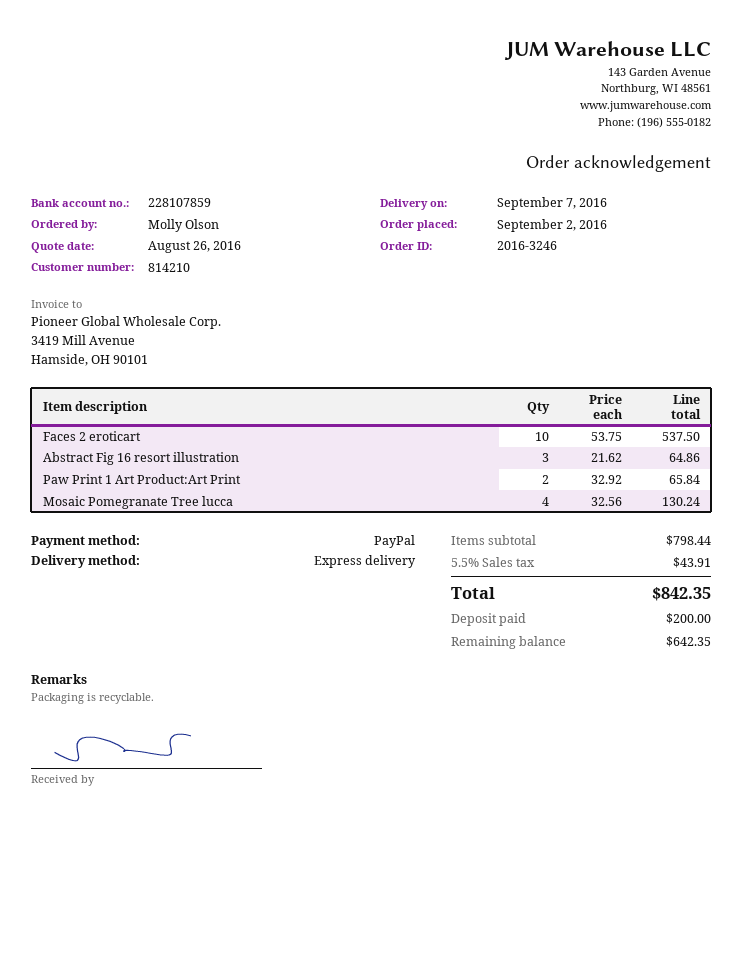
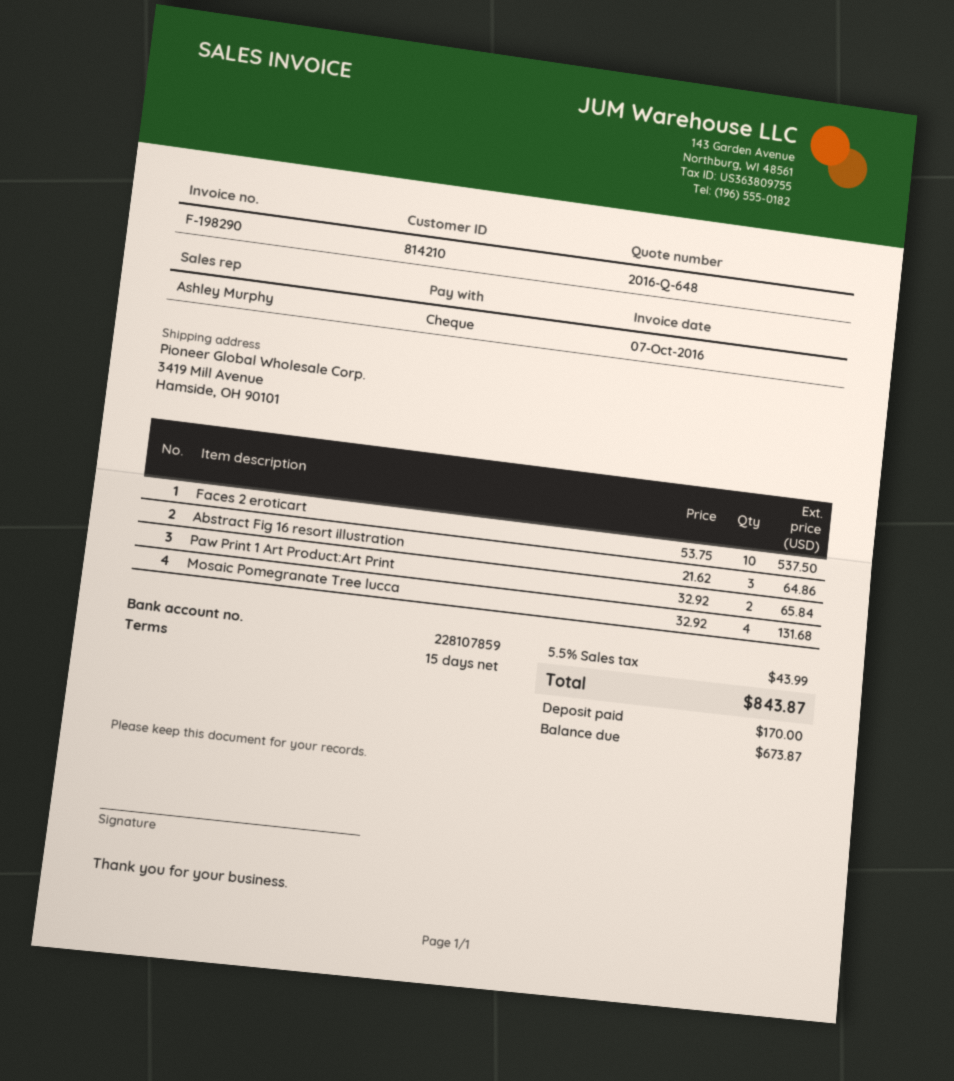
payment method: PayPal -> cheque
Mosaic Pomegranate Tree lucca: 4 x 32.56 = 130.24 -> 4 x 32.92 = 131.68
tax: 5.5% = 43.91 -> 5.5% = 43.99
total: 842.35 -> 843.87
deposit: 200.00 -> 170.00
balance: 642.35 -> 673.87

